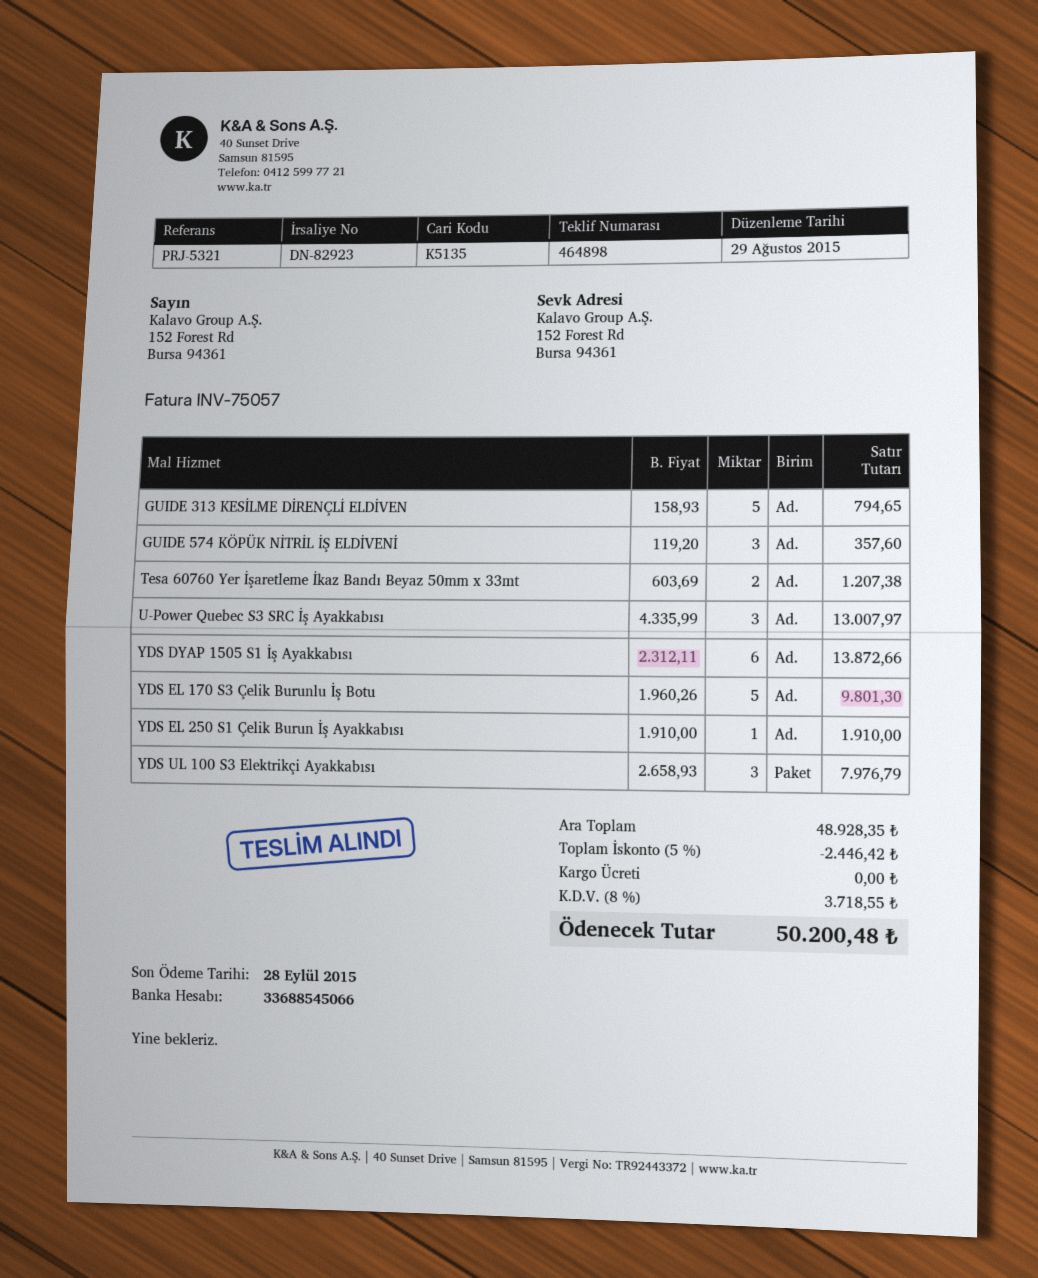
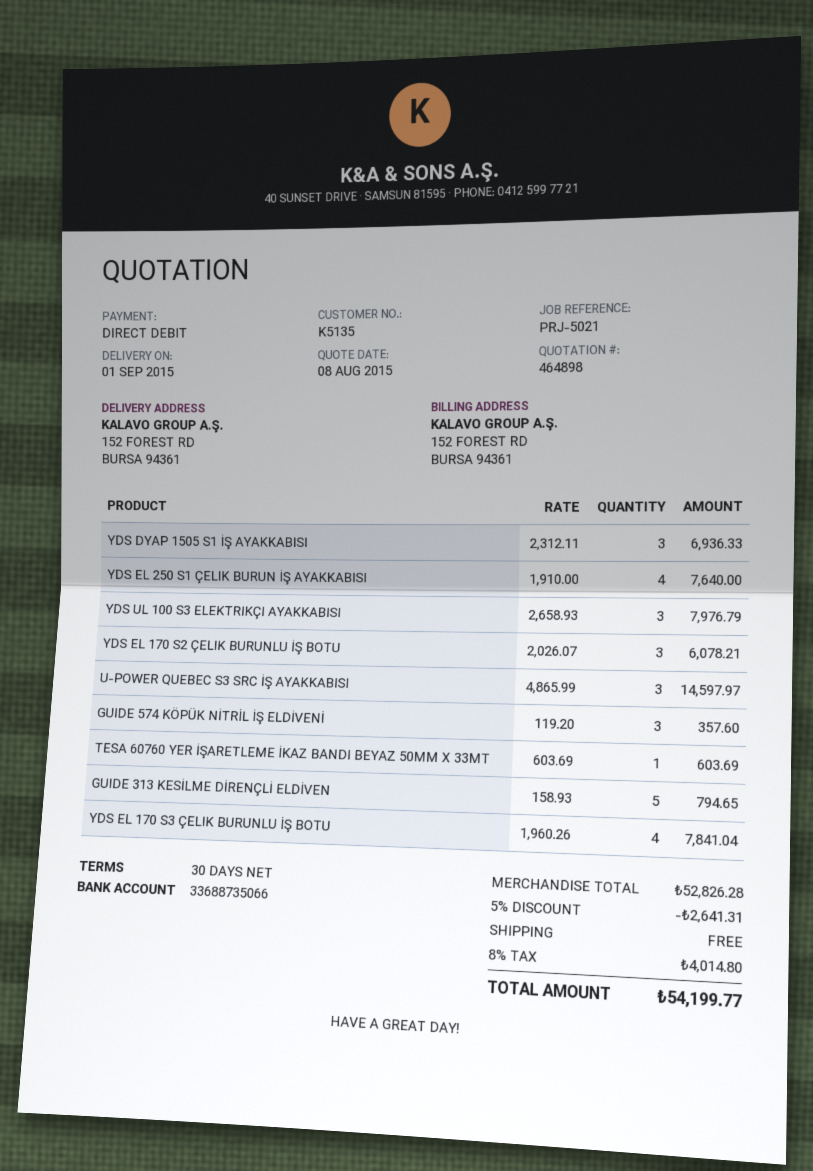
reference: PRJ-5321 -> PRJ-5021
bank account: 33688545066 -> 33688735066
Tesa 60760 Yer İşaretleme İkaz Bandı Beyaz 50mm x 33mt: 2 x 603.69 = 1207.38 -> 1 x 603.69 = 603.69
U-Power Quebec S3 SRC İş Ayakkabısı: 3 x 4335.99 = 13007.97 -> 3 x 4865.99 = 14597.97
YDS DYAP 1505 S1 İş Ayakkabısı: 6 x 2312.11 = 13872.66 -> 3 x 2312.11 = 6936.33
YDS EL 170 S3 Çelik Burunlu İş Botu: 5 x 1960.26 = 9801.30 -> 4 x 1960.26 = 7841.04
YDS EL 250 S1 Çelik Burun İş Ayakkabısı: 1 x 1910.00 = 1910.00 -> 4 x 1910.00 = 7640.00
YDS EL 170 S2 ÇELIK BURUNLU İŞ BOTU: none -> 3 x 2026.07 = 6078.21
subtotal: 48928.35 -> 52826.28
discount: 5% = 2446.42 -> 5% = 2641.31
tax: 8% = 3718.55 -> 8% = 4014.80
total: 50200.48 -> 54199.77

